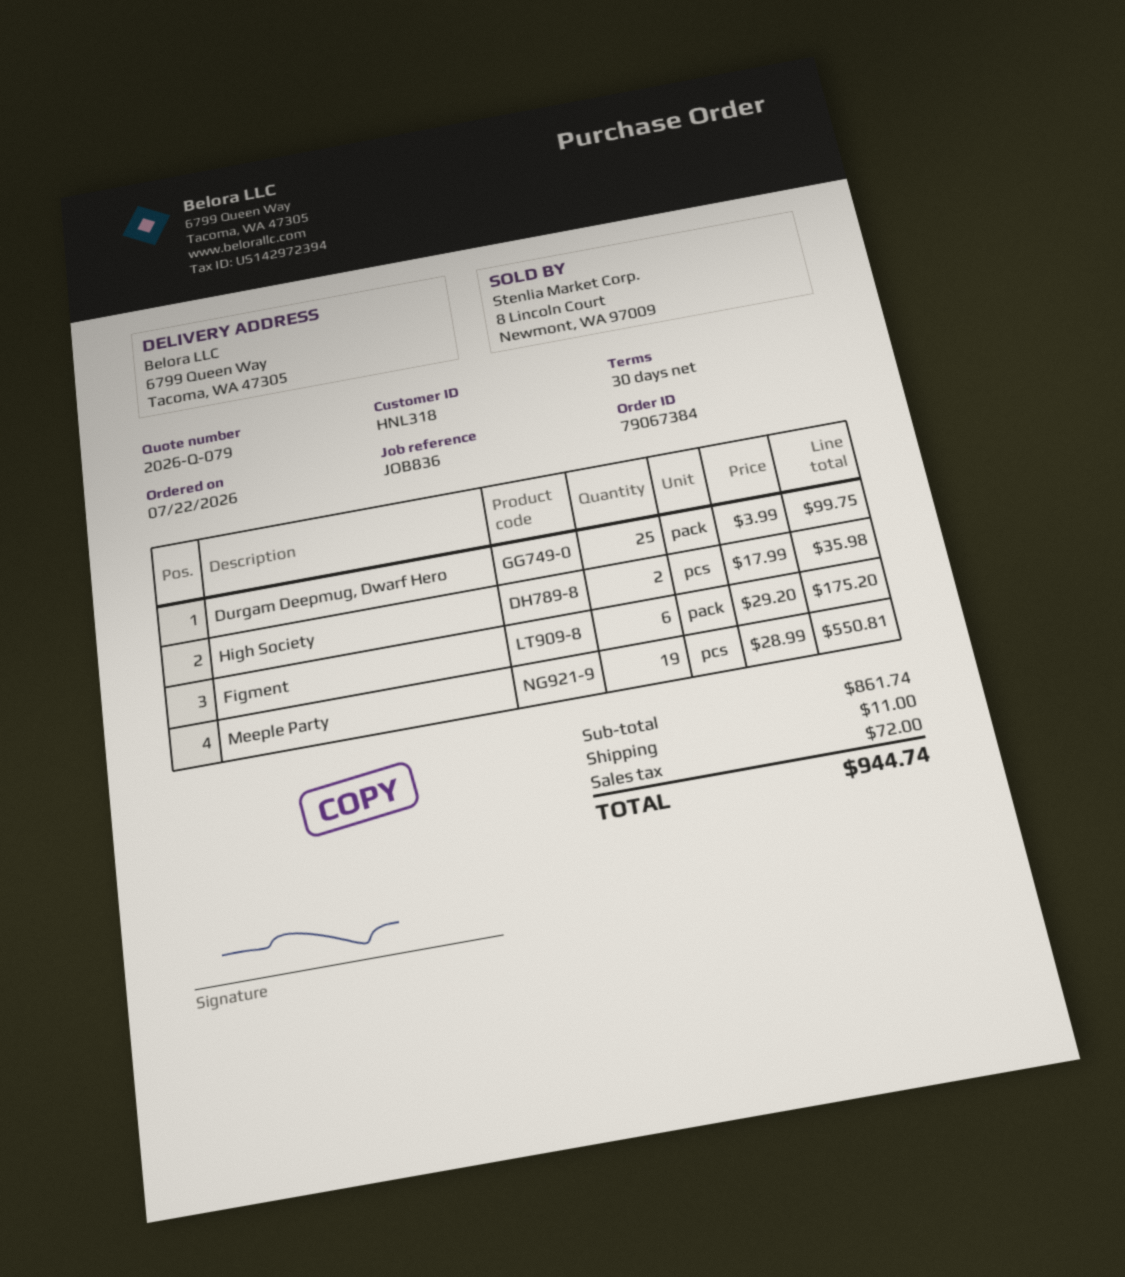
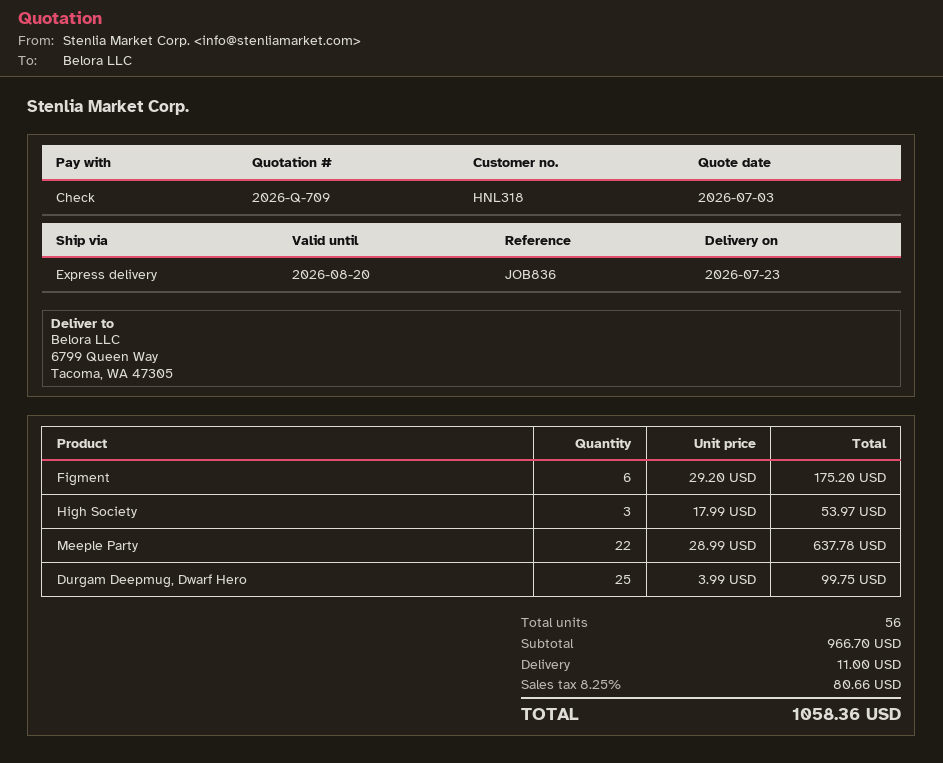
quote number: 2026-Q-079 -> 2026-Q-709
High Society: 2 x 17.99 = 35.98 -> 3 x 17.99 = 53.97
Meeple Party: 19 x 28.99 = 550.81 -> 22 x 28.99 = 637.78
subtotal: 861.74 -> 966.70
tax: 72.00 -> 80.66
total: 944.74 -> 1058.36

